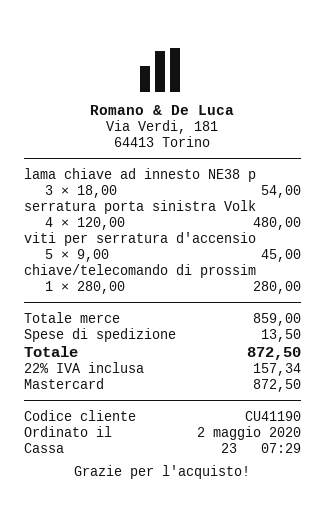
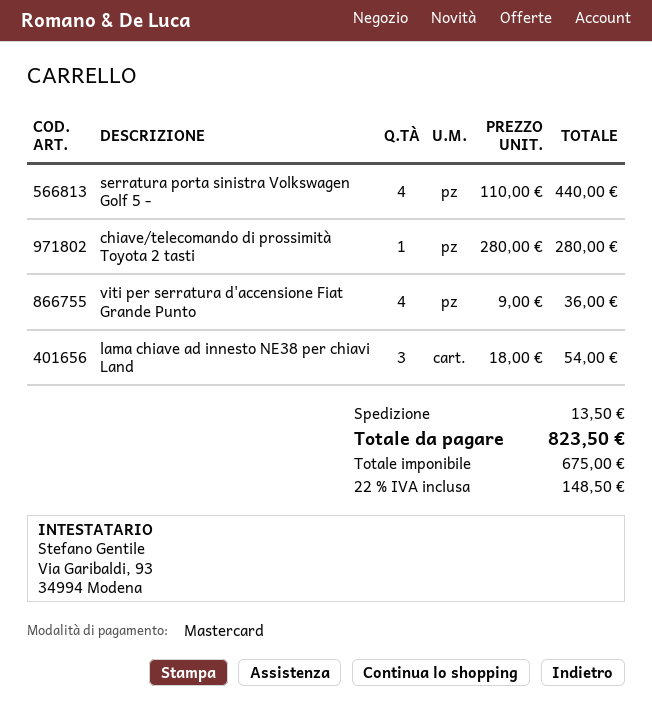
serratura porta sinistra Volk: 4 x 120.00 = 480.00 -> 4 x 110.00 = 440.00
viti per serratura d'accensio: 5 x 9.00 = 45.00 -> 4 x 9.00 = 36.00
tax: 22% = 157.34 -> 22% = 148.50
total: 872.50 -> 823.50

